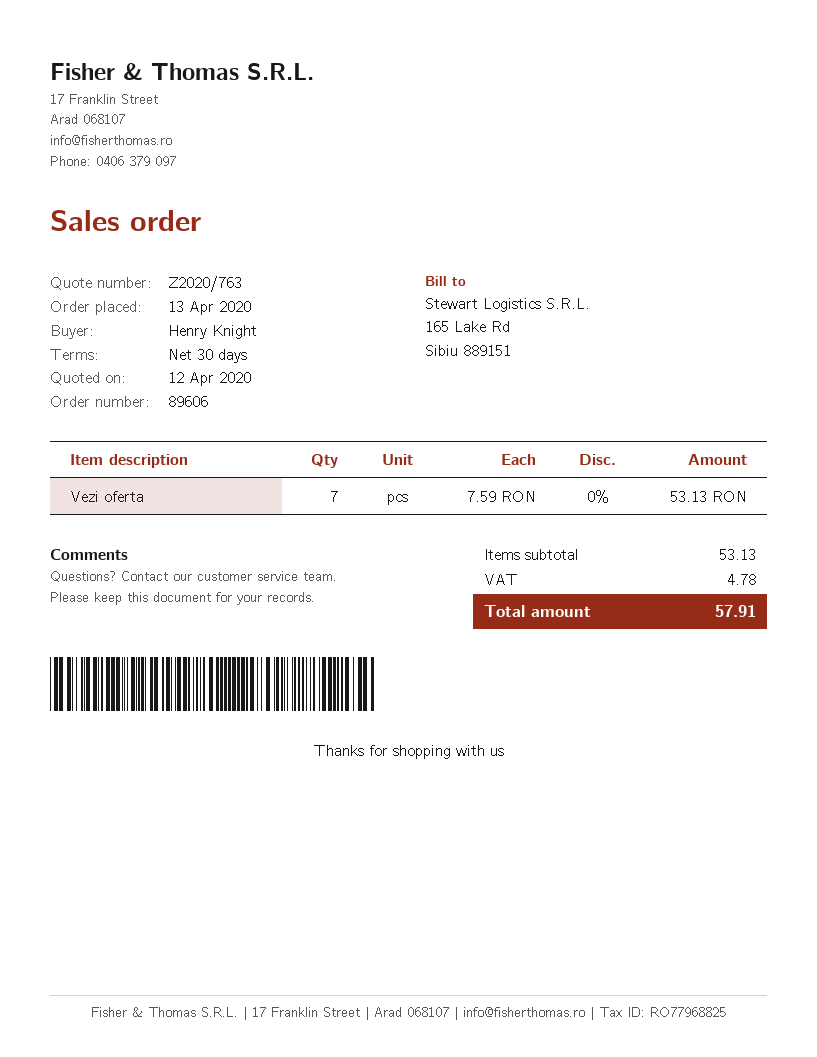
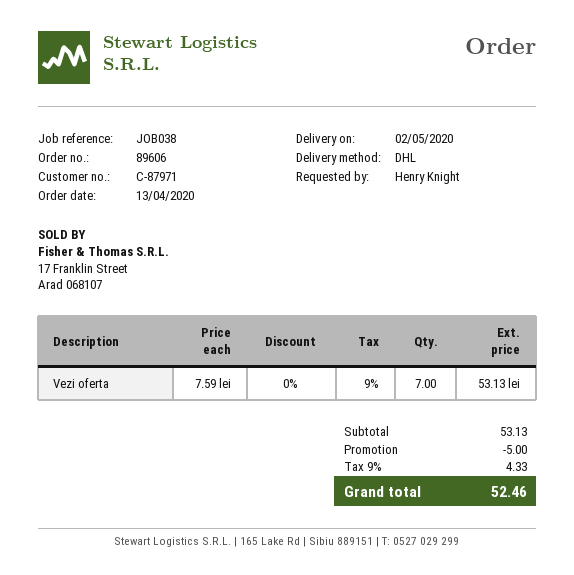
discount: none -> 5.00
tax: 4.78 -> 4.33
total: 57.91 -> 52.46

